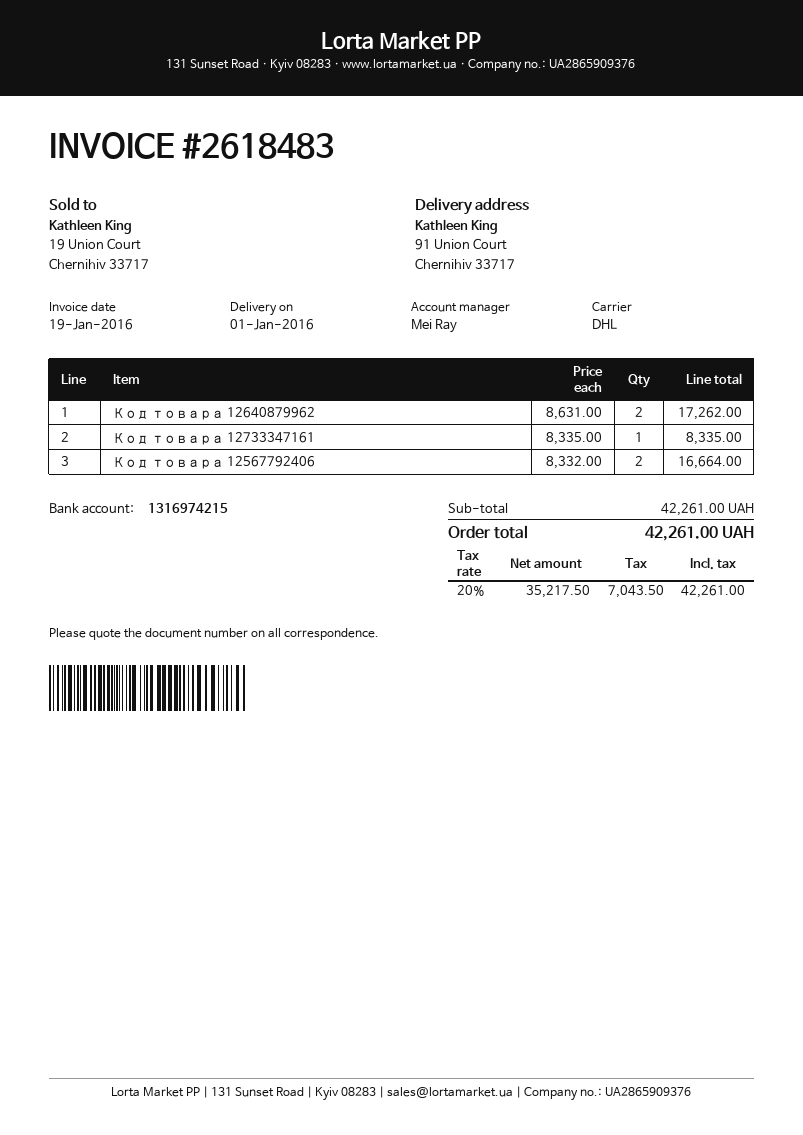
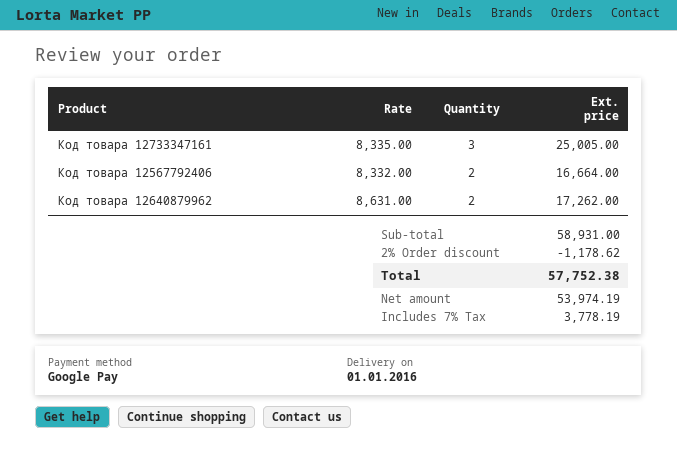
Код товара 12733347161: 1 x 8335.00 = 8335.00 -> 3 x 8335.00 = 25005.00
subtotal: 42261.00 -> 58931.00
discount: none -> 2% = 1178.62
net: 35217.50 -> 53974.19
tax: 20% = 7043.50 -> 7% = 3778.19
total: 42261.00 -> 57752.38

